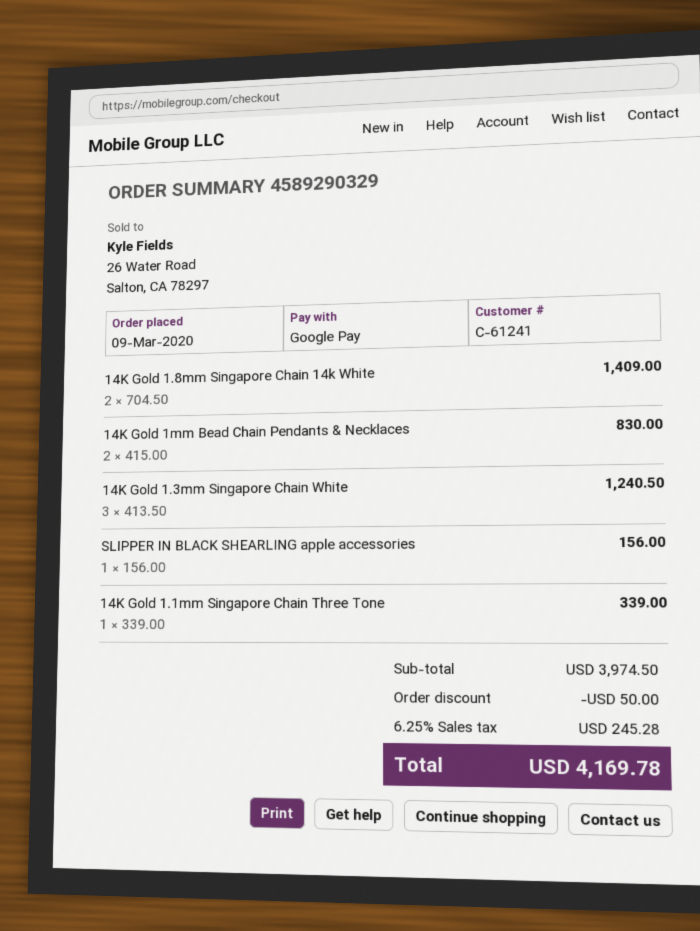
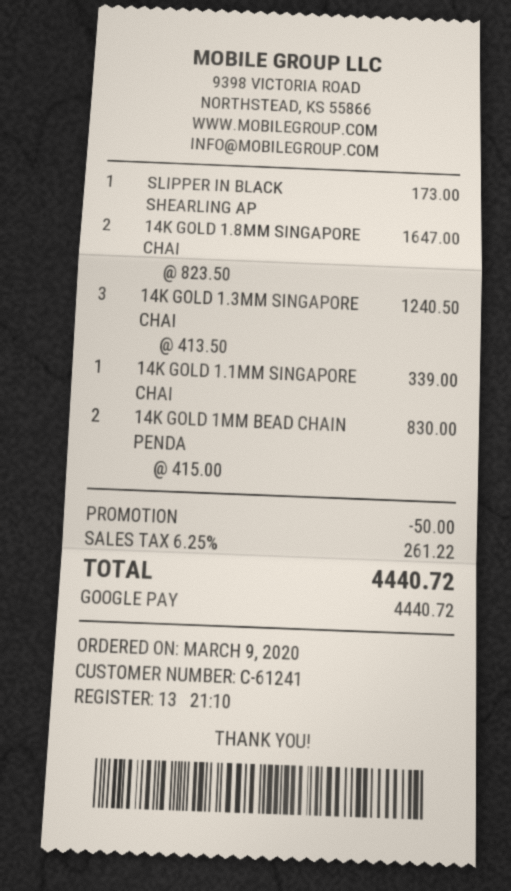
14K Gold 1.8mm Singapore Chain 14k White: 2 x 704.50 = 1409.00 -> 2 x 823.50 = 1647.00
SLIPPER IN BLACK SHEARLING apple accessories: 1 x 156.00 = 156.00 -> 1 x 173.00 = 173.00
tax: 6.25% = 245.28 -> 6.25% = 261.22
total: 4169.78 -> 4440.72

